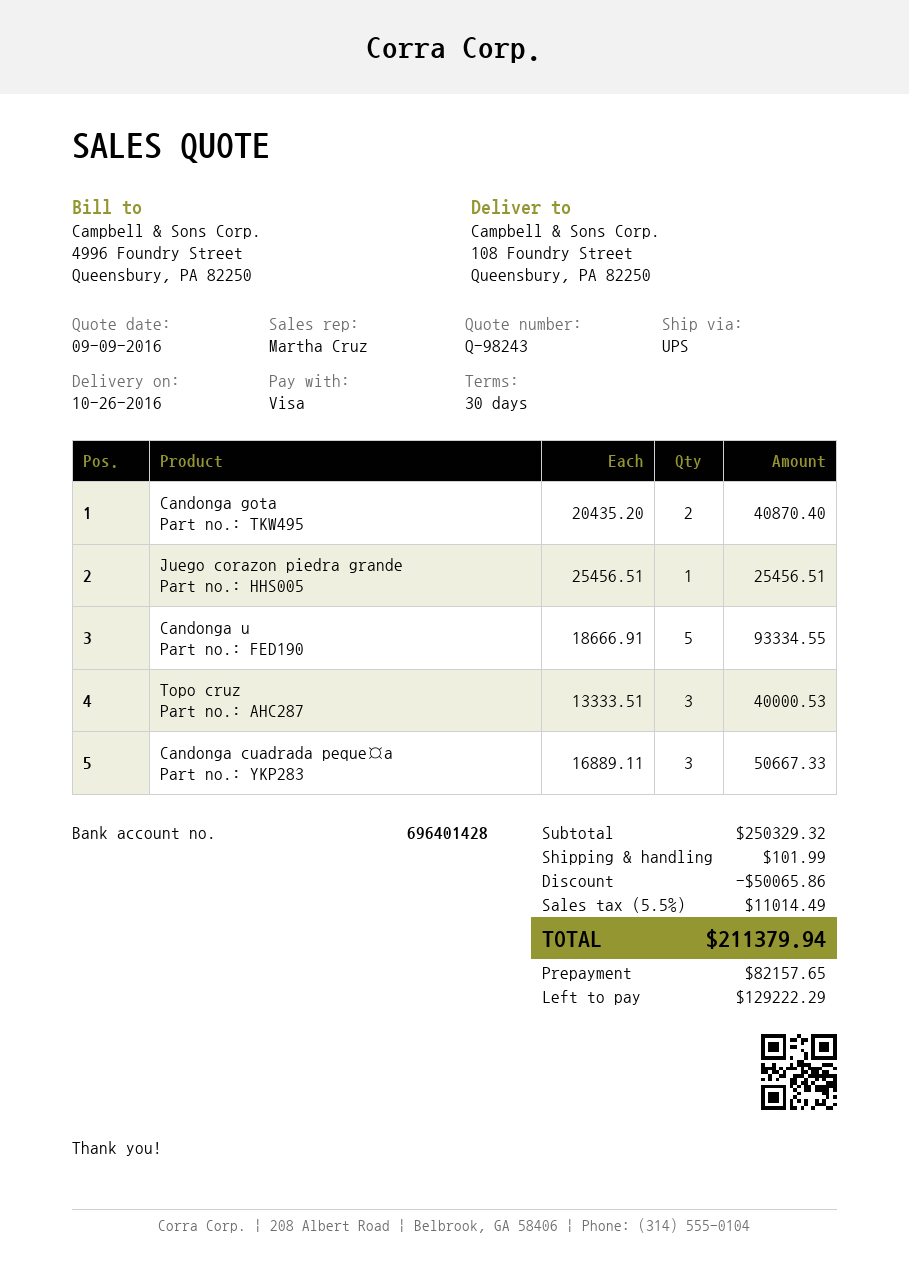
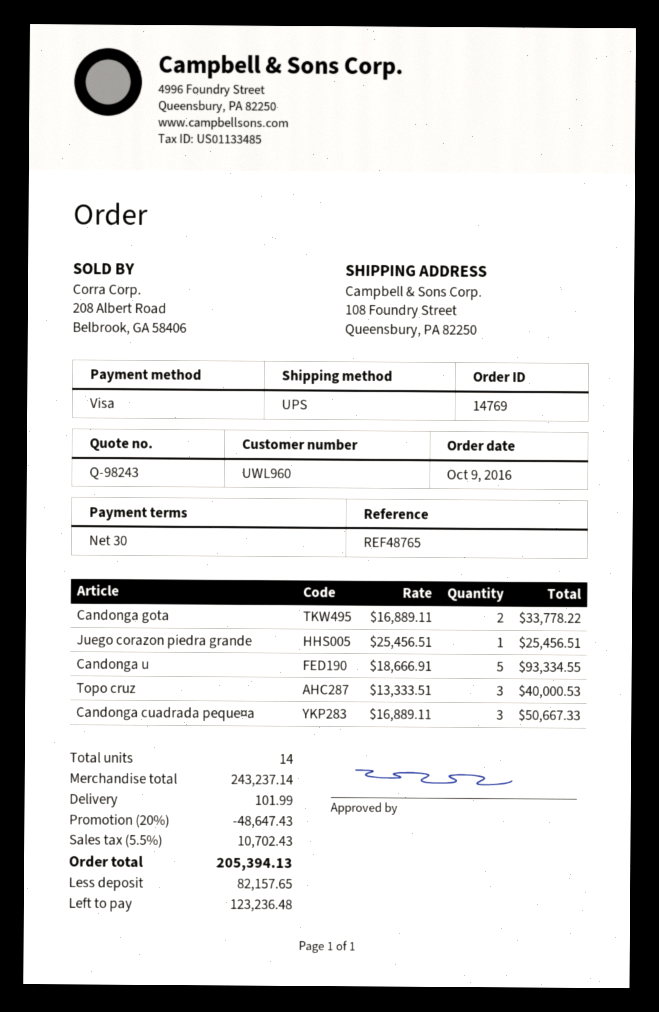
Candonga gota: 2 x 20435.20 = 40870.40 -> 2 x 16889.11 = 33778.22
subtotal: 250329.32 -> 243237.14
discount: 50065.86 -> 48647.43
tax: 5.5% = 11014.49 -> 5.5% = 10702.43
total: 211379.94 -> 205394.13
balance: 129222.29 -> 123236.48

